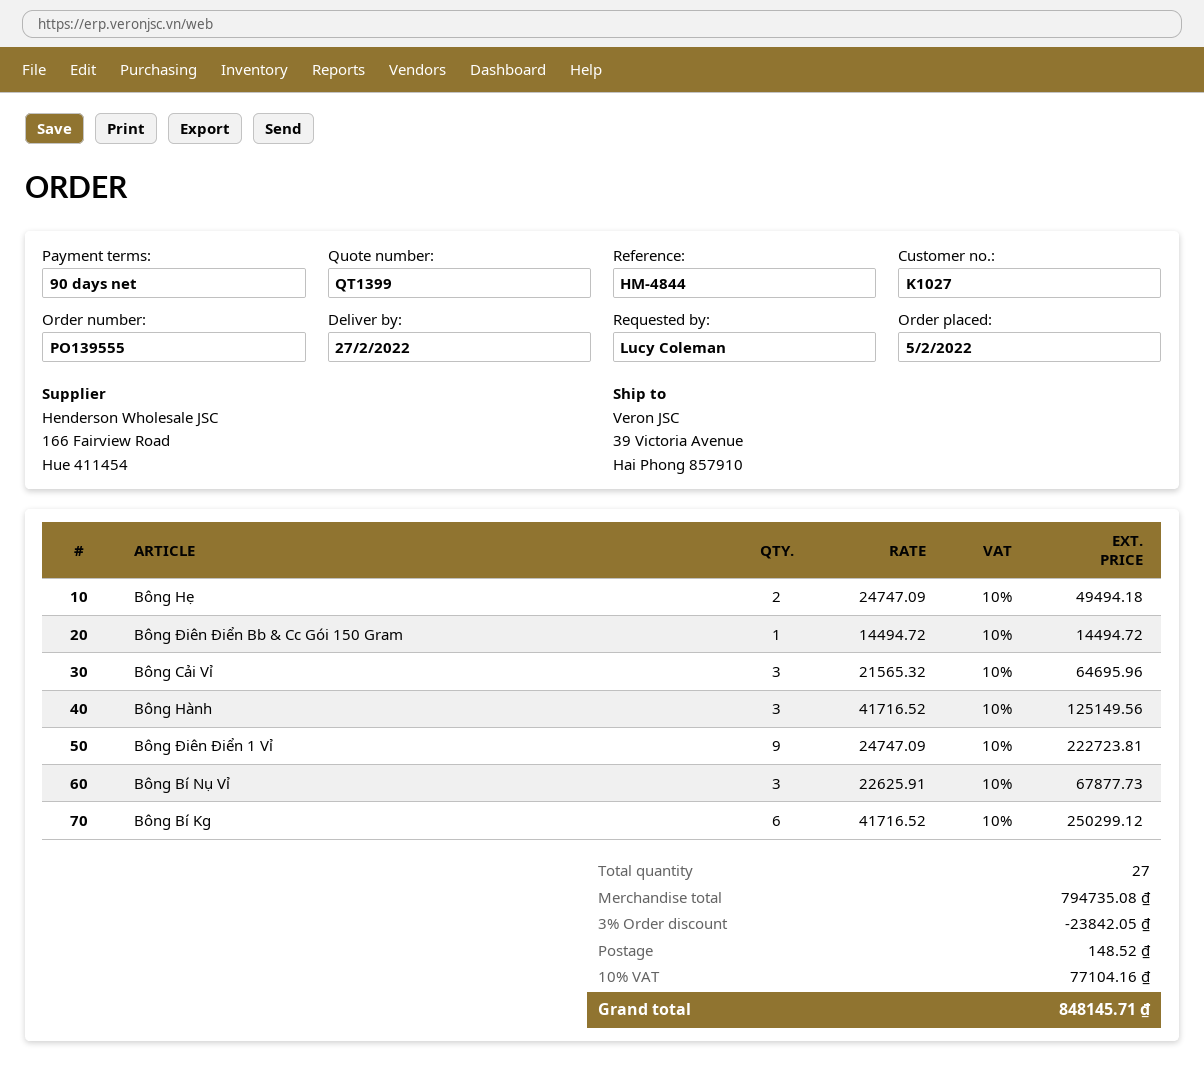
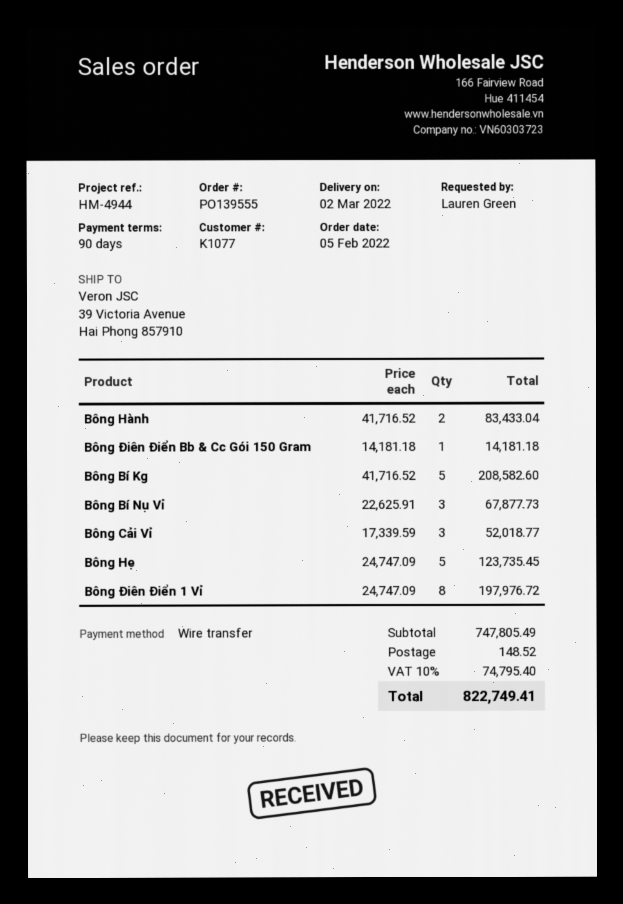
delivery date: 2022-02-27 -> 2022-03-02
customer number: K1027 -> K1077
reference: HM-4844 -> HM-4944
ordered by: Lucy Coleman -> Lauren Green
Bông Hẹ: 2 x 24747.09 = 49494.18 -> 5 x 24747.09 = 123735.45
Bông Điên Điển Bb & Cc Gói 150 Gram: 1 x 14494.72 = 14494.72 -> 1 x 14181.18 = 14181.18
Bông Cải Vỉ: 3 x 21565.32 = 64695.96 -> 3 x 17339.59 = 52018.77
Bông Hành: 3 x 41716.52 = 125149.56 -> 2 x 41716.52 = 83433.04
Bông Điên Điển 1 Vỉ: 9 x 24747.09 = 222723.81 -> 8 x 24747.09 = 197976.72
Bông Bí Kg: 6 x 41716.52 = 250299.12 -> 5 x 41716.52 = 208582.60
subtotal: 794735.08 -> 747805.49
discount: 3% = 23842.05 -> none
tax: 10% = 77104.16 -> 10% = 74795.40
total: 848145.71 -> 822749.41

